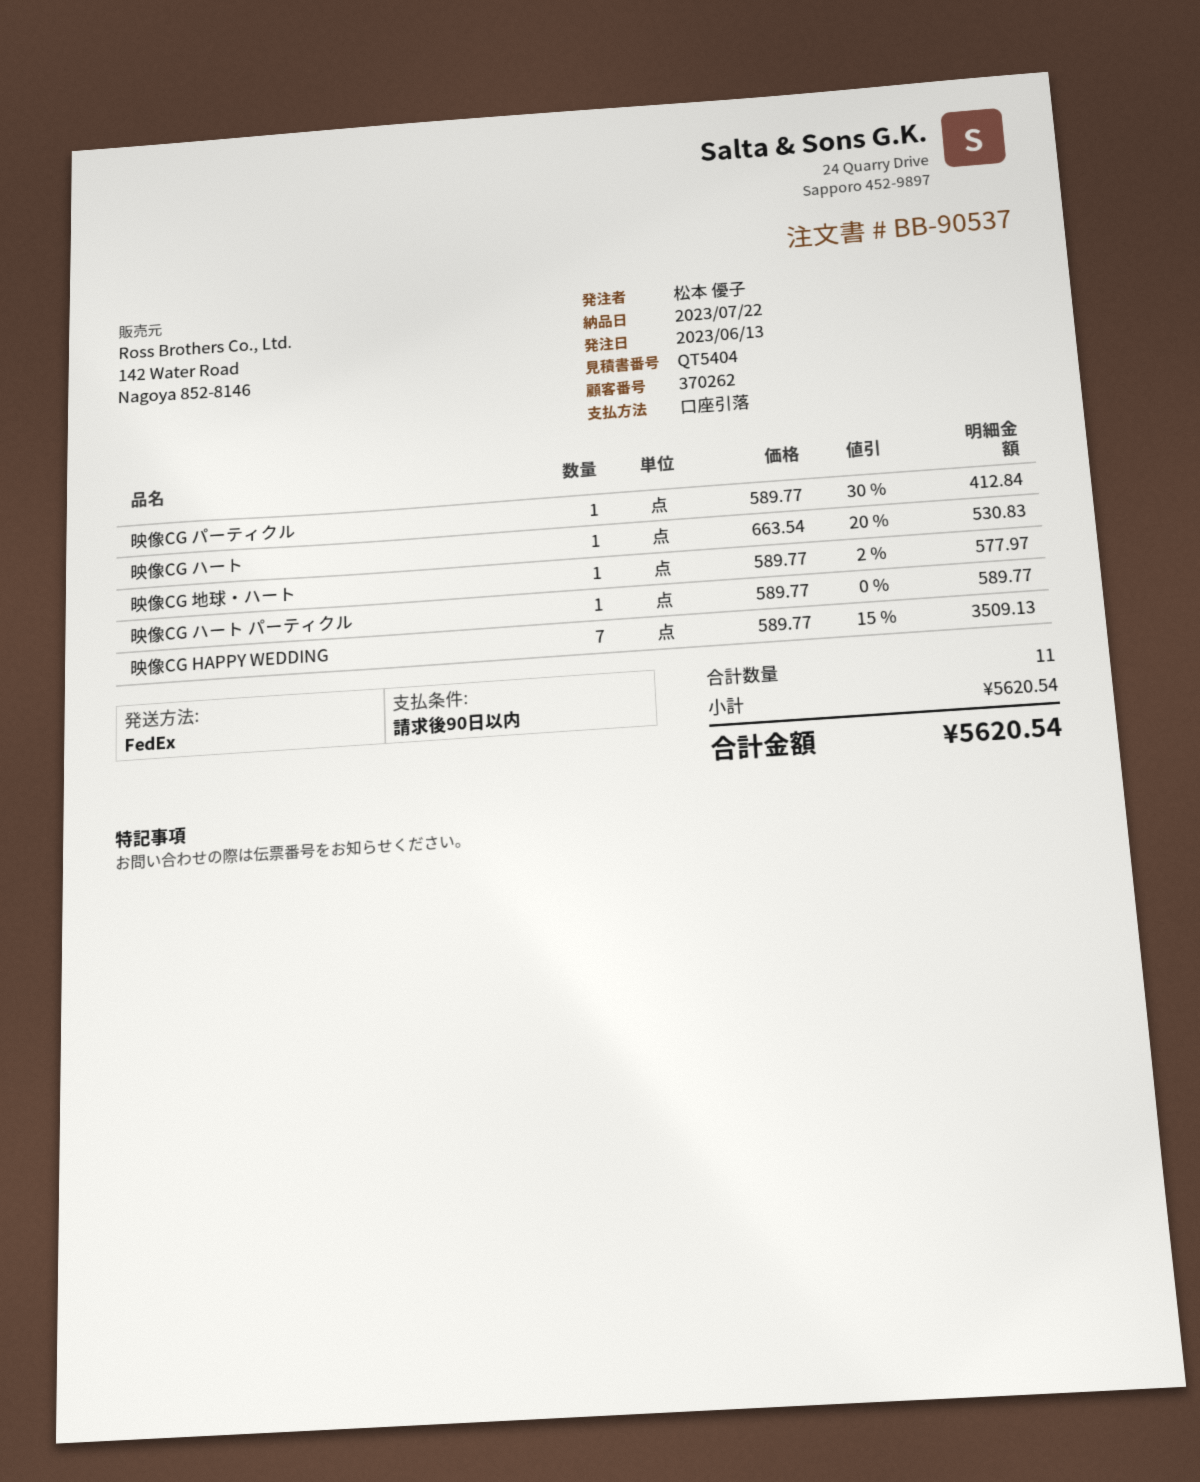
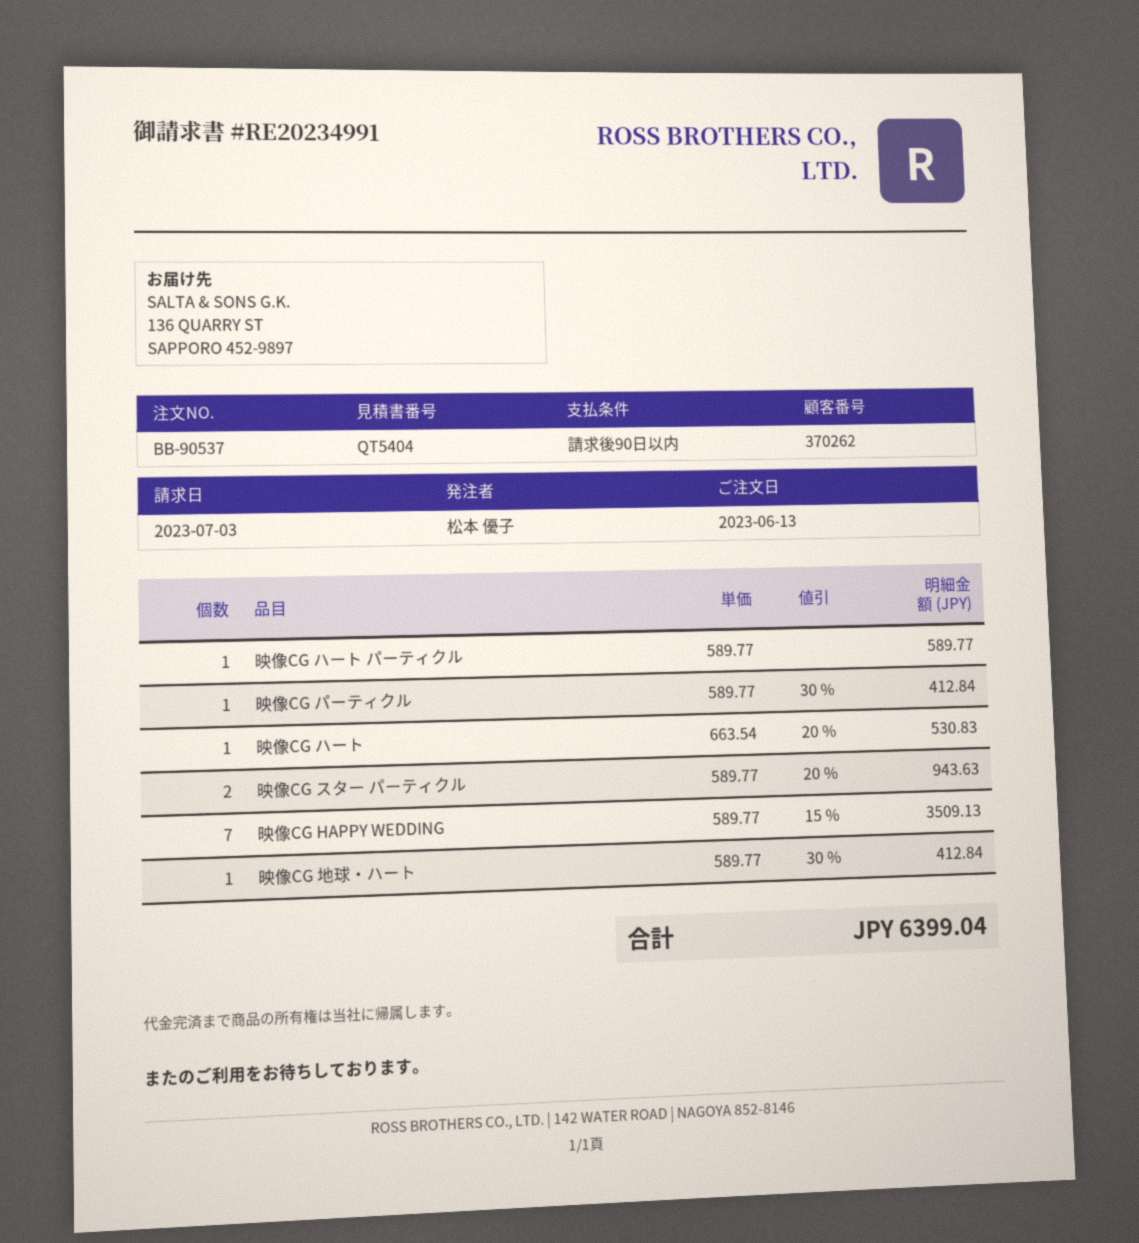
映像CG 地球・ハート: 1 x 589.77 - 2% = 577.97 -> 1 x 589.77 - 30% = 412.84
映像CG スター パーティクル: none -> 2 x 589.77 - 20% = 943.63
total: 5620.54 -> 6399.04

